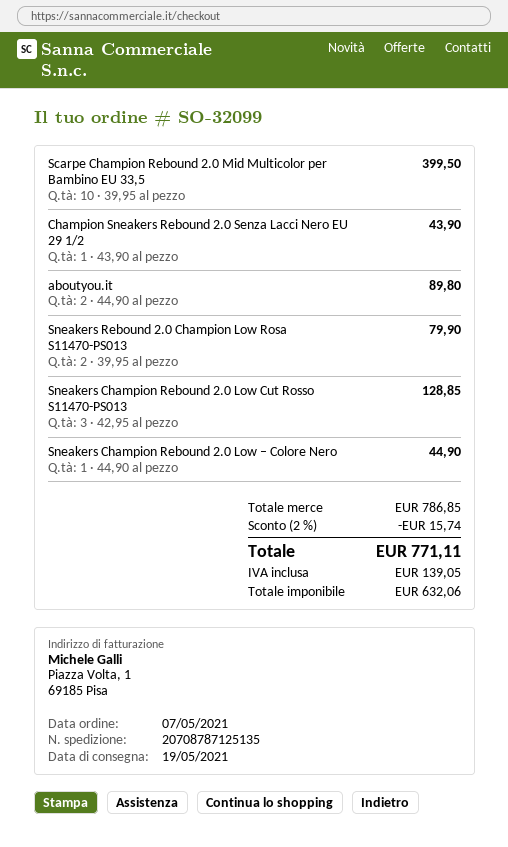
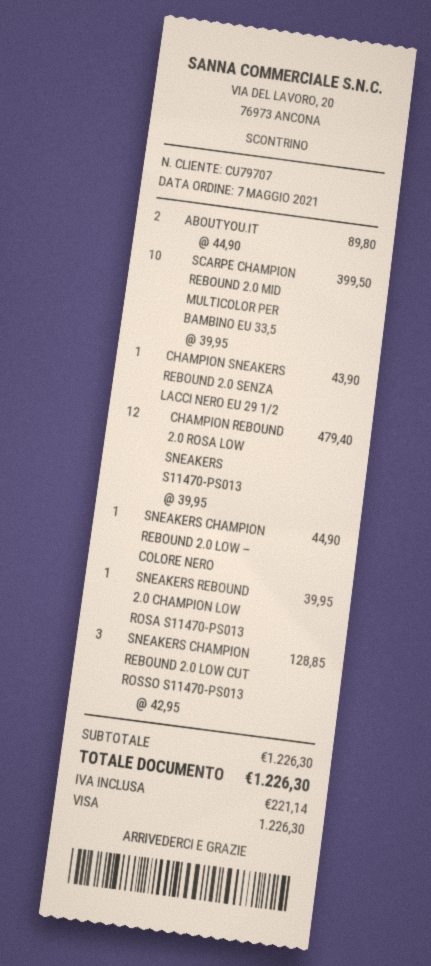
Sneakers Rebound 2.0 Champion Low Rosa S11470-PS013: 2 x 39.95 = 79.90 -> 1 x 39.95 = 39.95
CHAMPION REBOUND 2.0 ROSA LOW SNEAKERS S11470-PS013: none -> 12 x 39.95 = 479.40
subtotal: 786.85 -> 1226.30
discount: 2% = 15.74 -> none
tax: 139.05 -> 221.14
total: 771.11 -> 1226.30

